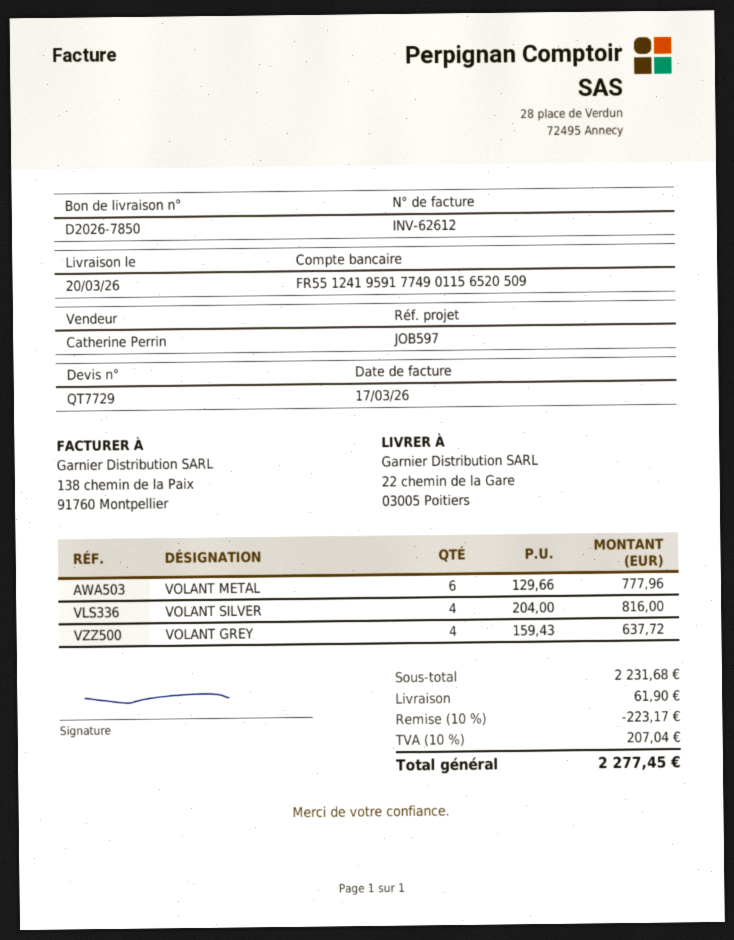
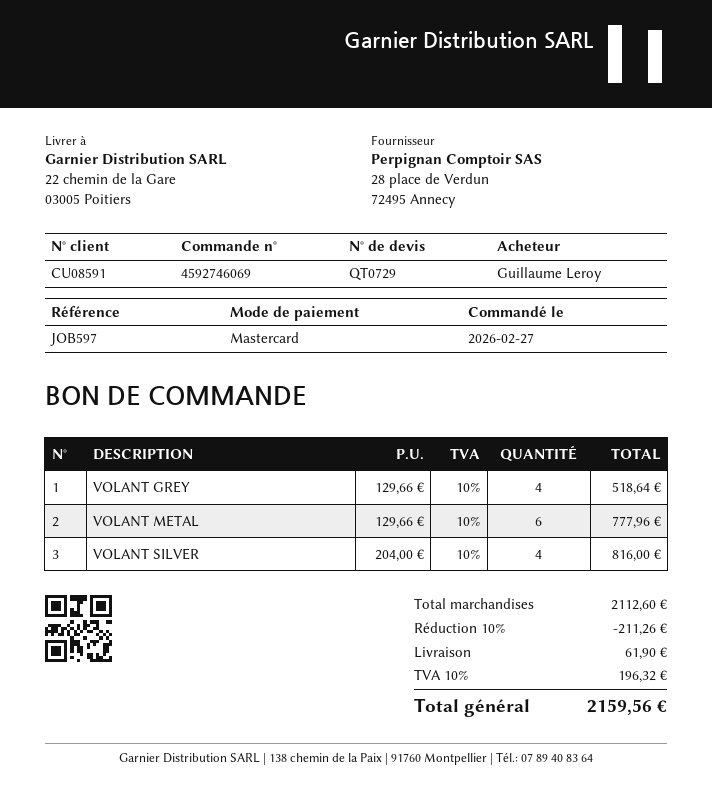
quote number: QT7729 -> QT0729
VOLANT GREY: 4 x 159.43 = 637.72 -> 4 x 129.66 = 518.64
subtotal: 2231.68 -> 2112.60
discount: 10% = 223.17 -> 10% = 211.26
tax: 10% = 207.04 -> 10% = 196.32
total: 2277.45 -> 2159.56

